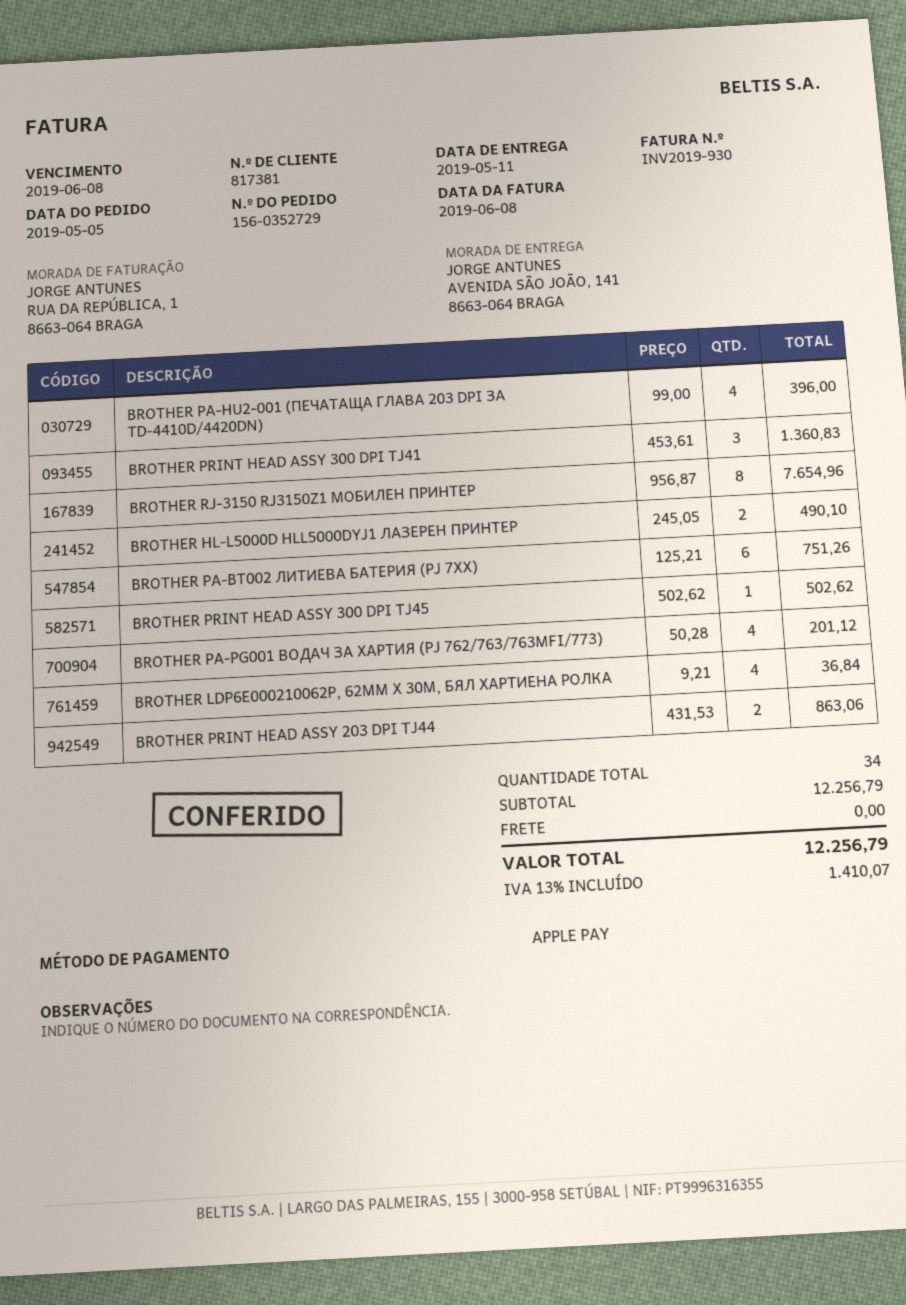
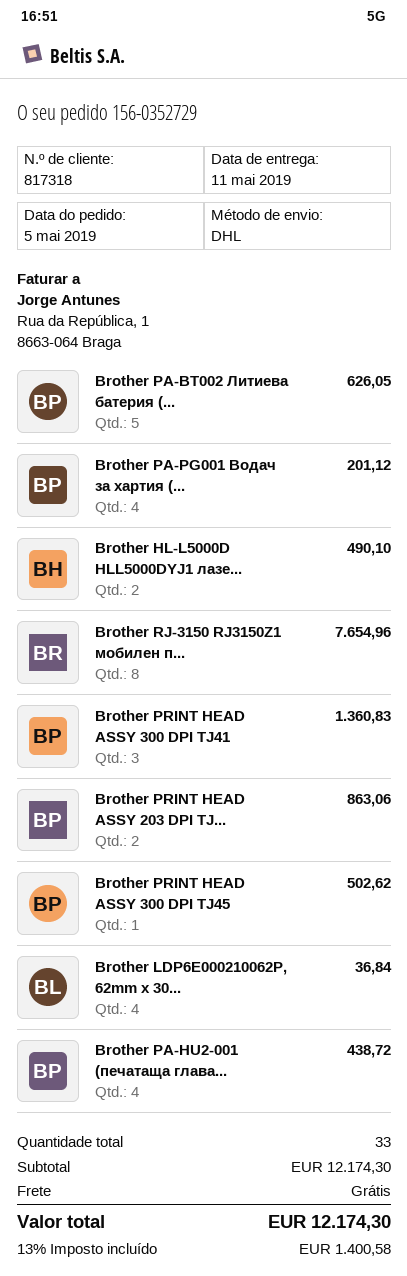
customer number: 817381 -> 817318
BROTHER PA-HU2-001 (ПЕЧАТАЩА ГЛАВА 203 DPI ЗА TD-4410D/4420DN): 4 for 396.00 -> 4 for 438.72
BROTHER PA-BT002 ЛИТИЕВА БАТЕРИЯ (PJ 7XX): 6 for 751.26 -> 5 for 626.05
total quantity: 34 -> 33
subtotal: 12256.79 -> 12174.30
tax: 13% = 1410.07 -> 13% = 1400.58
total: 12256.79 -> 12174.30

